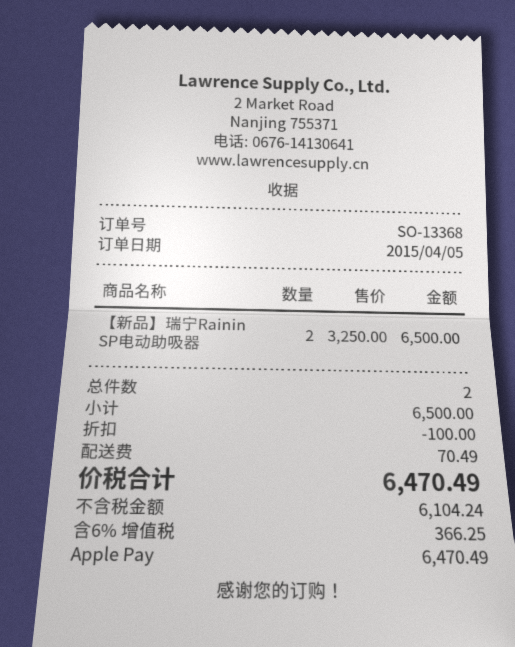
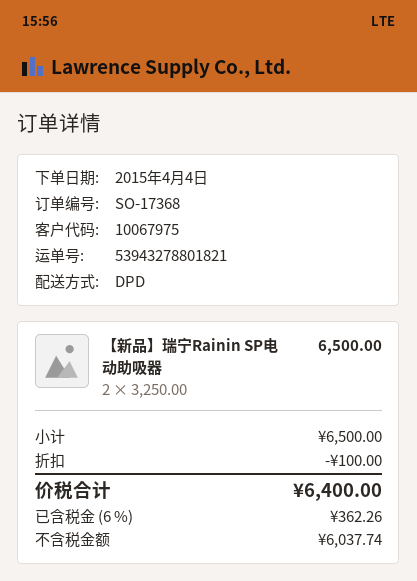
order number: SO-13368 -> SO-17368
order date: 2015-04-05 -> 2015-04-04
shipping: 70.49 -> none
net: 6104.24 -> 6037.74
tax: 6% = 366.25 -> 6% = 362.26
total: 6470.49 -> 6400.00

